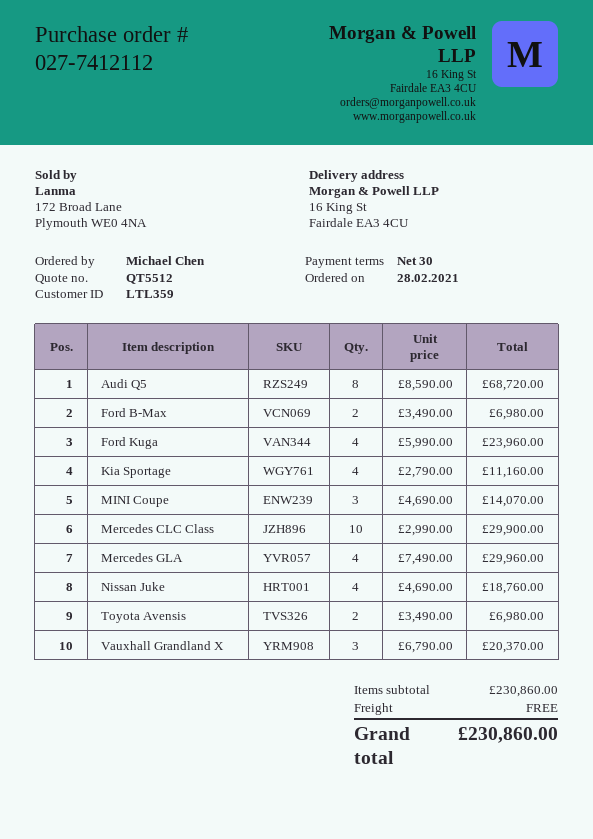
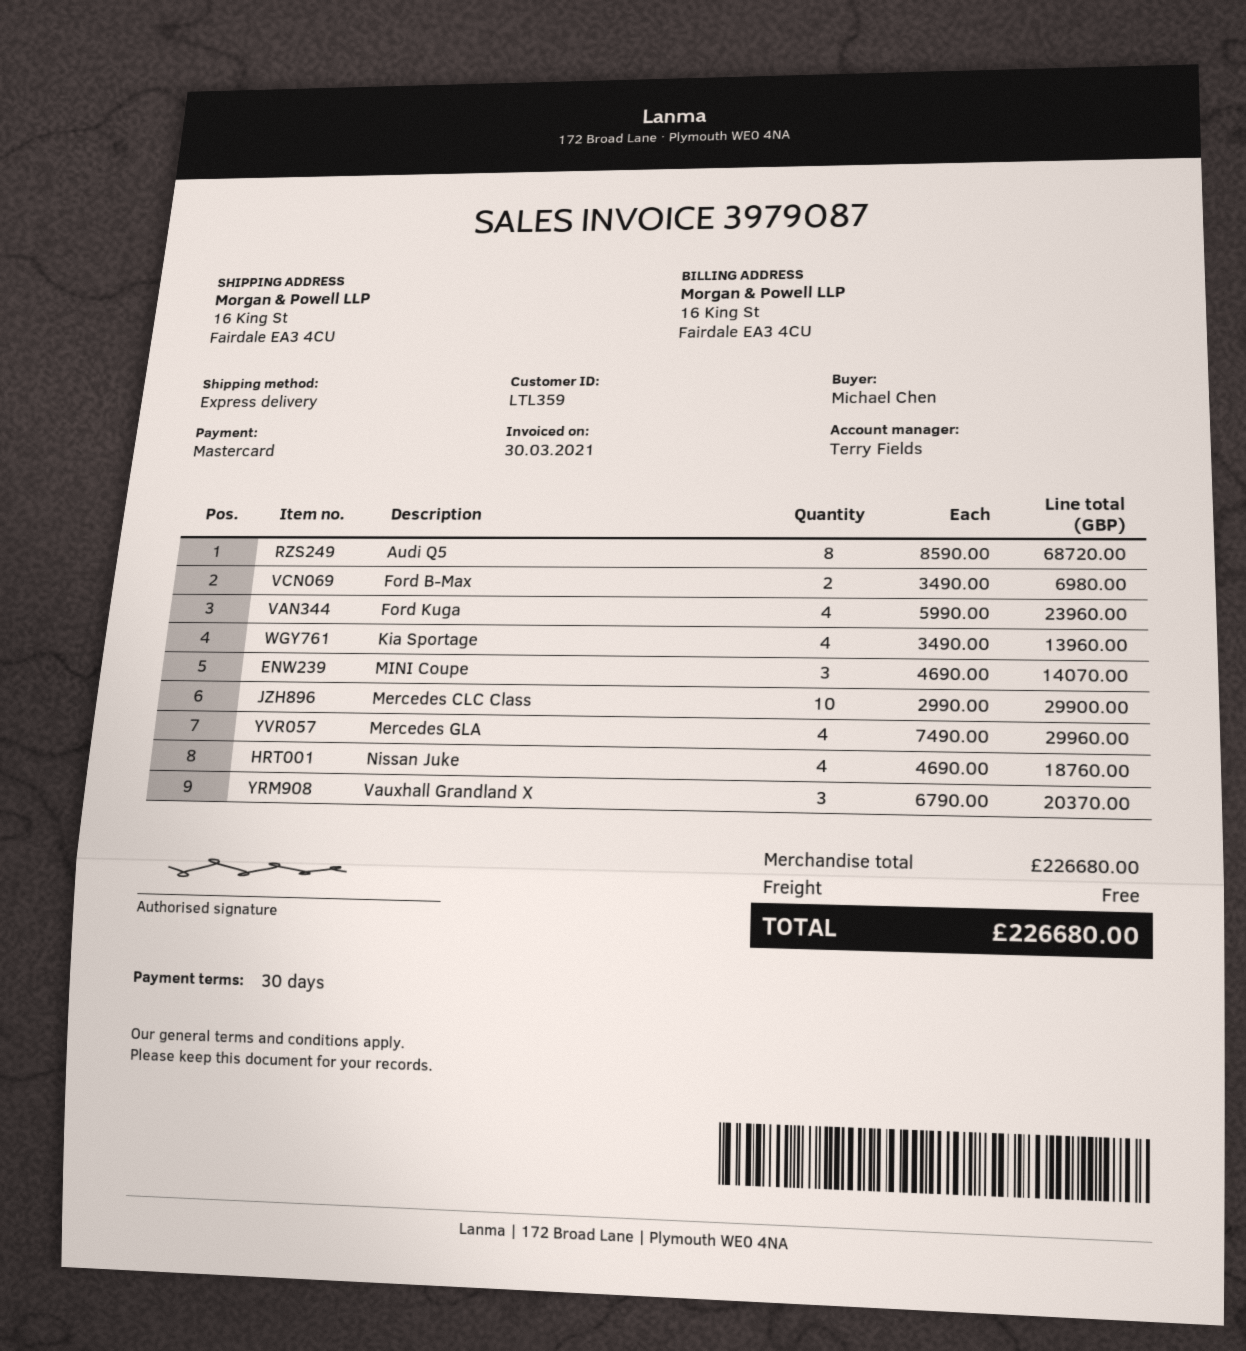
Kia Sportage: 4 x 2790.00 = 11160.00 -> 4 x 3490.00 = 13960.00
Toyota Avensis: 2 x 3490.00 = 6980.00 -> none
subtotal: 230860.00 -> 226680.00
total: 230860.00 -> 226680.00

